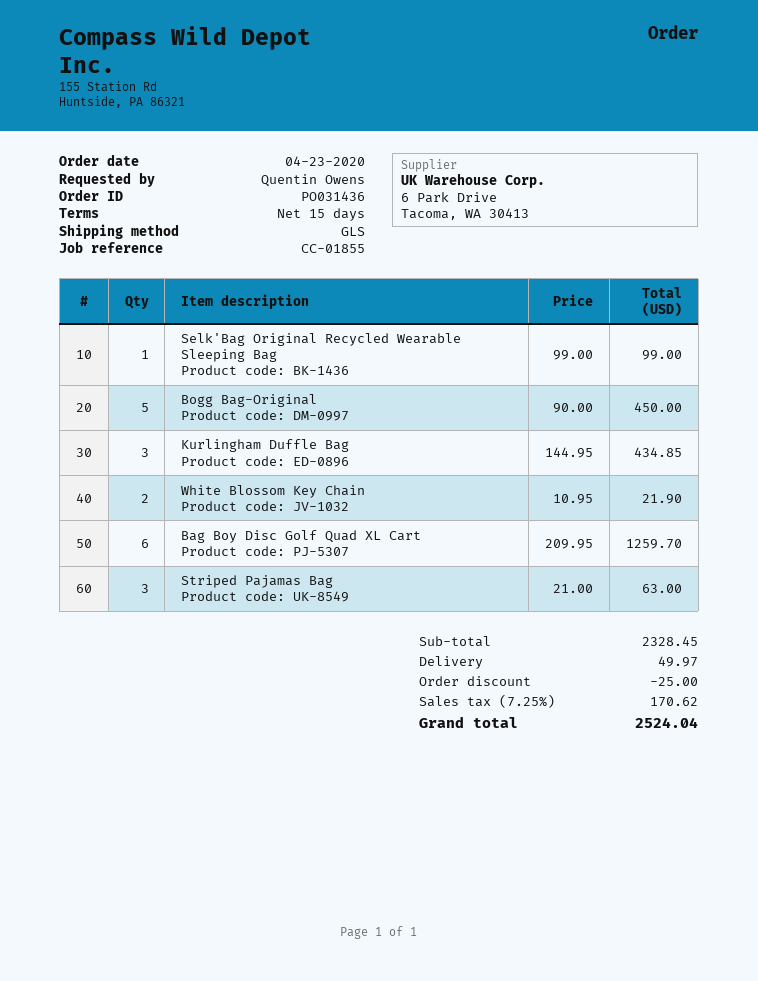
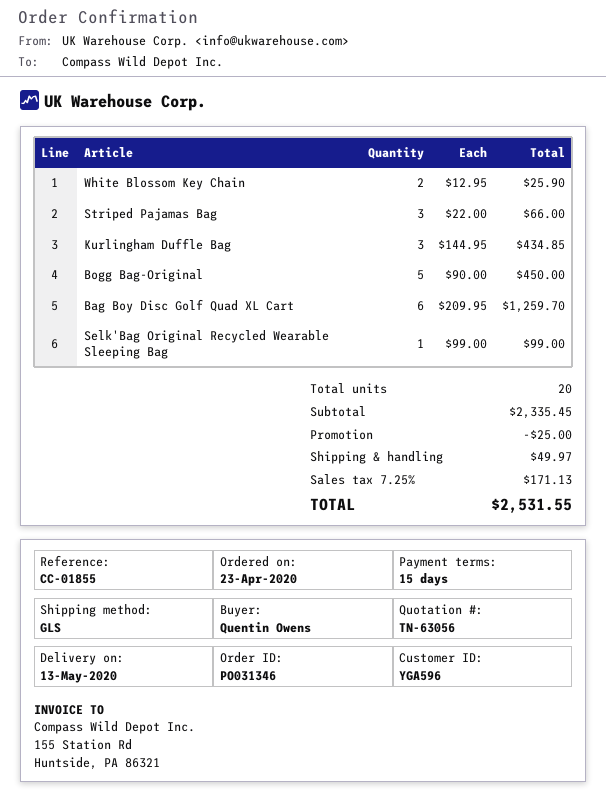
order number: PO031436 -> PO031346
White Blossom Key Chain: 2 x 10.95 = 21.90 -> 2 x 12.95 = 25.90
Striped Pajamas Bag: 3 x 21.00 = 63.00 -> 3 x 22.00 = 66.00
subtotal: 2328.45 -> 2335.45
tax: 7.25% = 170.62 -> 7.25% = 171.13
total: 2524.04 -> 2531.55

